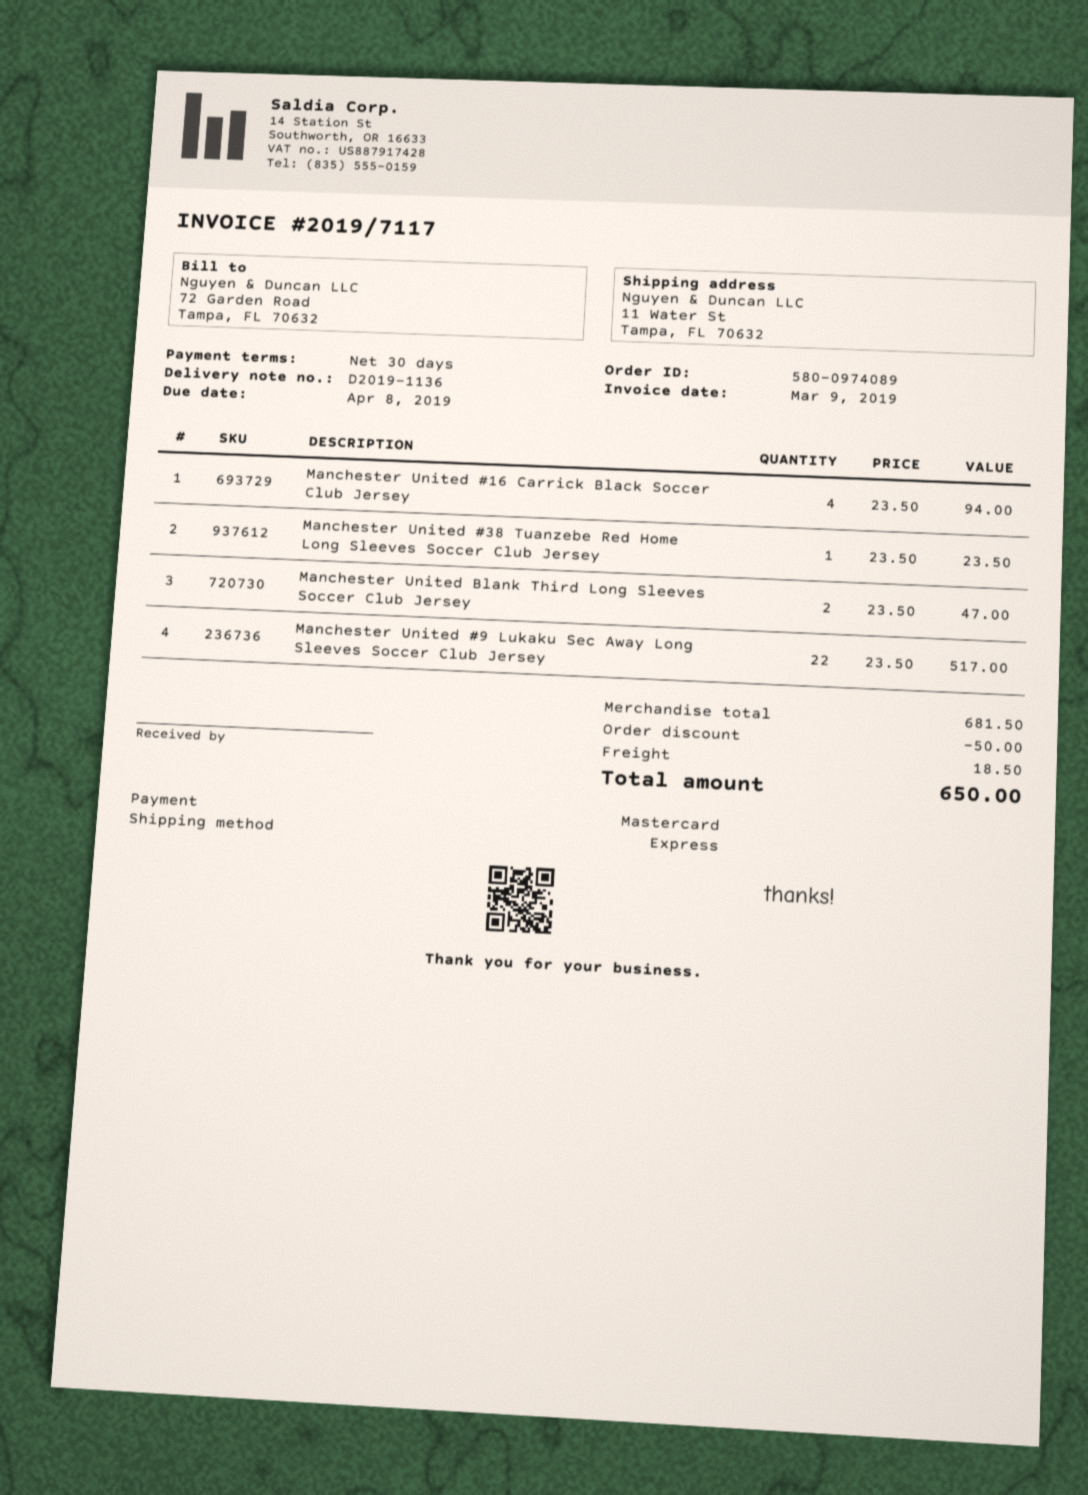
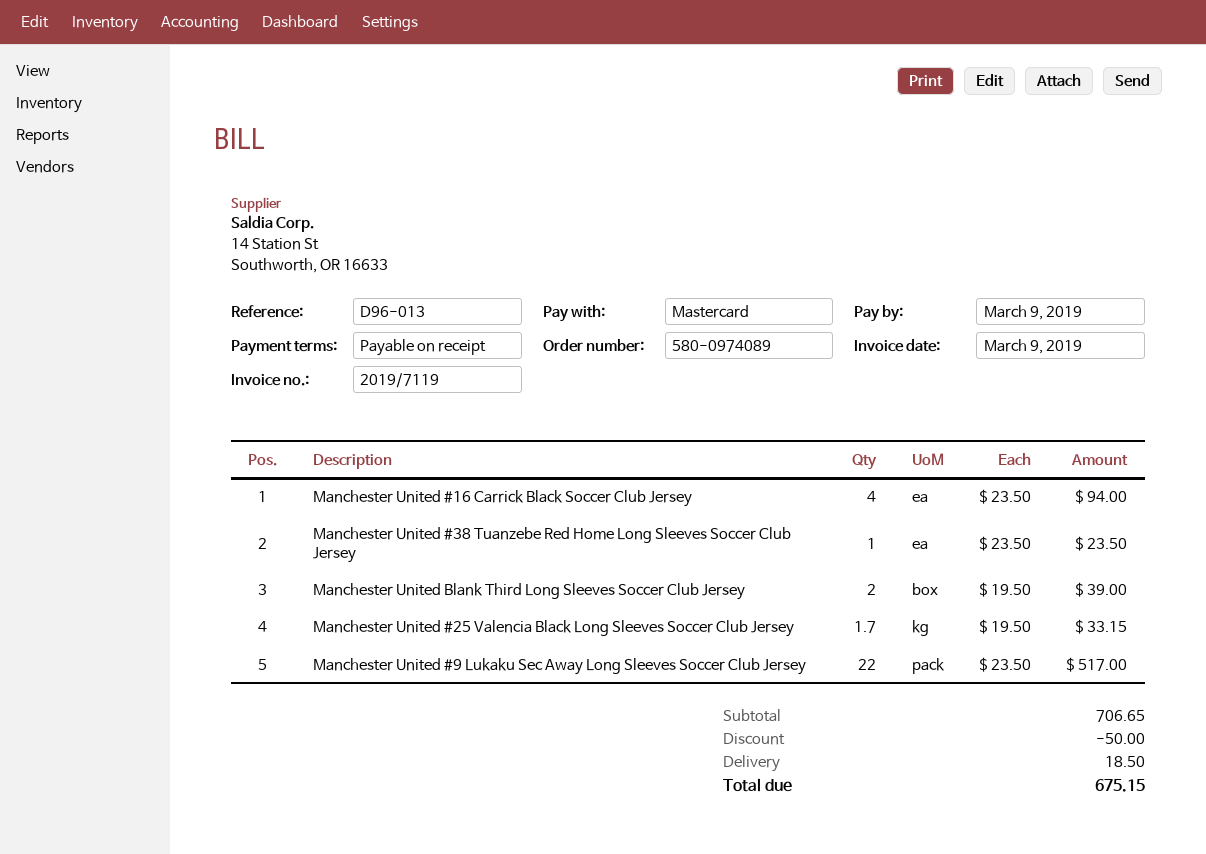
invoice number: 2019/7117 -> 2019/7119
payment terms: 30 days -> on receipt
due date: 2019-04-08 -> 2019-03-09
Manchester United Blank Third Long Sleeves Soccer Club Jersey: 2 x 23.50 = 47.00 -> 2 x 19.50 = 39.00
Manchester United #25 Valencia Black Long Sleeves Soccer Club Jersey: none -> 1.7 x 19.50 = 33.15
subtotal: 681.50 -> 706.65
total: 650.00 -> 675.15

